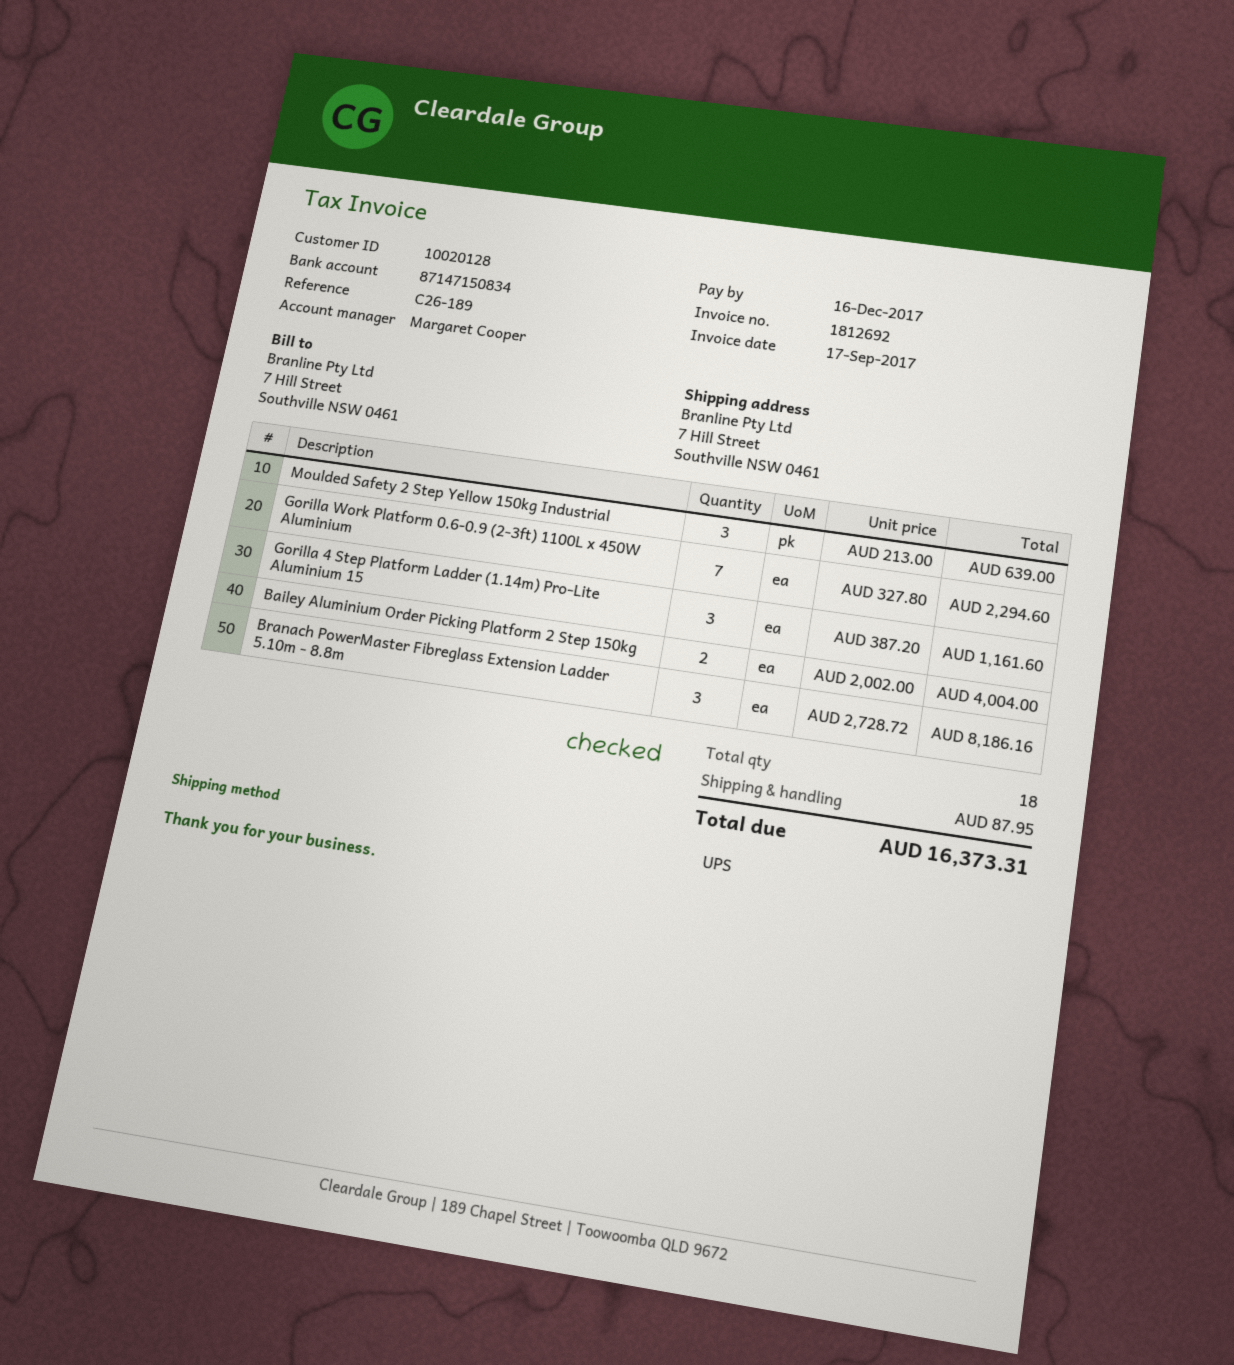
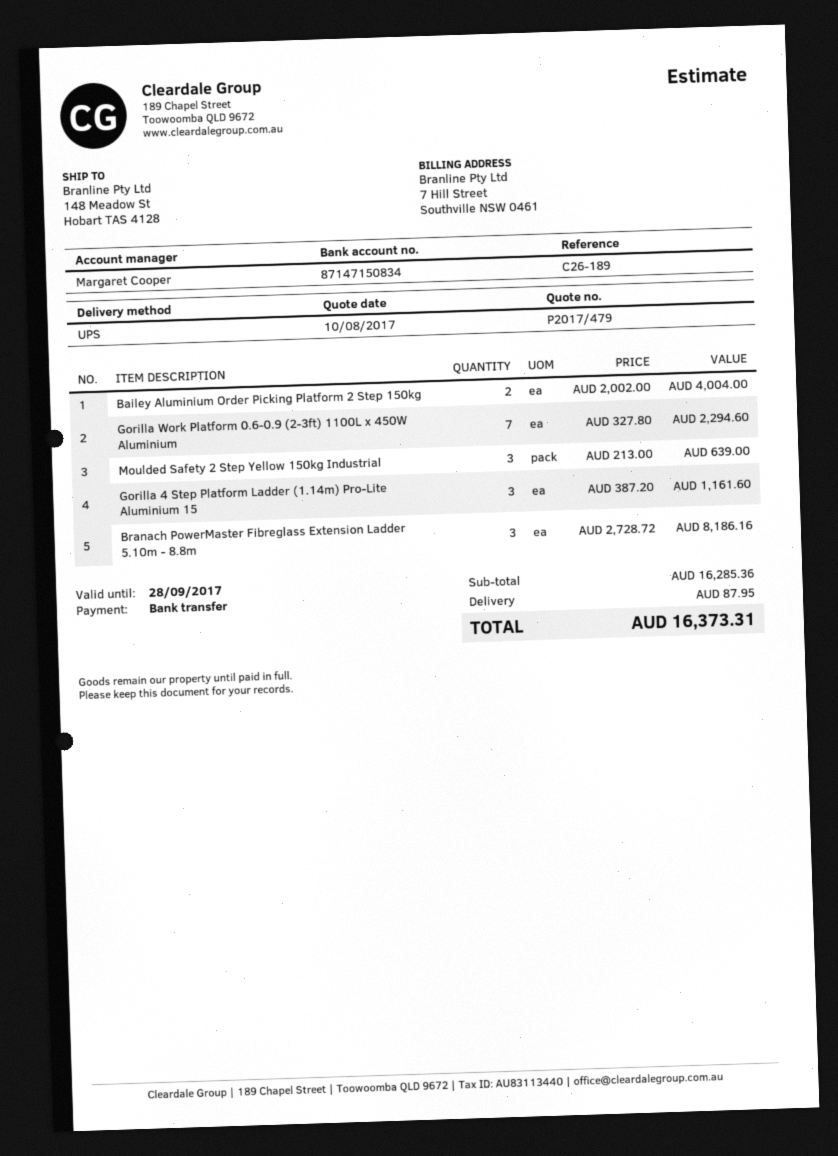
ship to: 7 Hill Street, Southville NSW 0461 -> 148 Meadow St, Hobart TAS 4128

